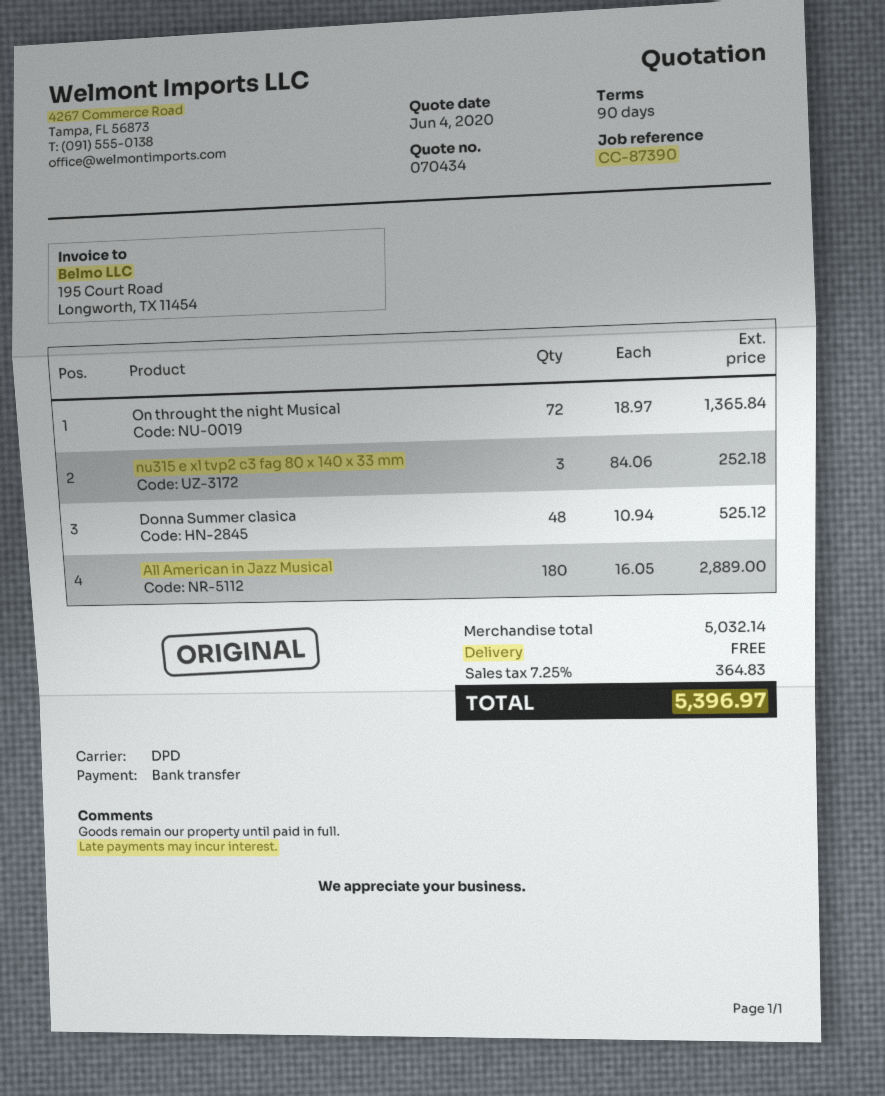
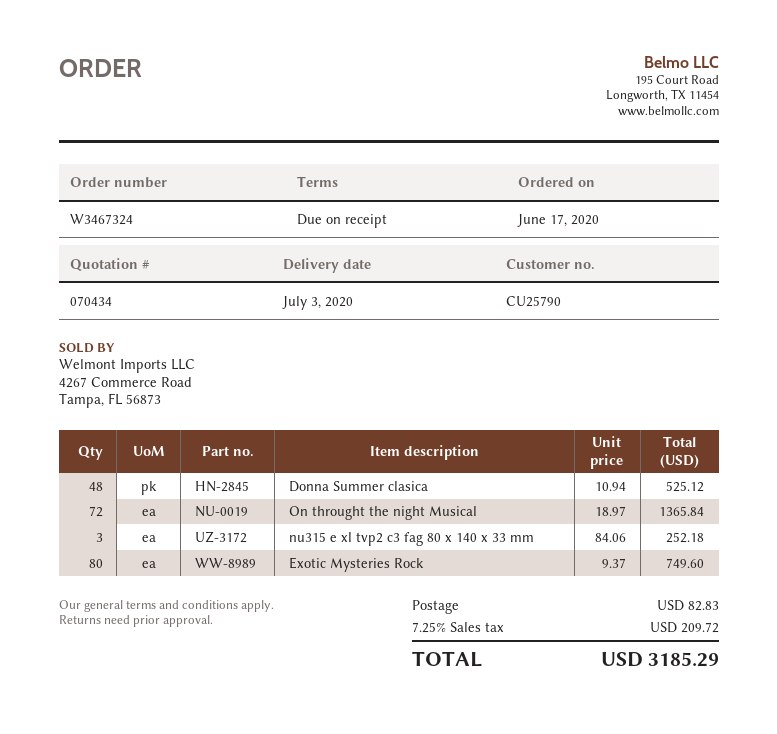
payment terms: 90 days -> on receipt
All American in Jazz Musical: 180 x 16.05 = 2889.00 -> none
Exotic Mysteries Rock: none -> 80 x 9.37 = 749.60
shipping: 0.00 -> 82.83
tax: 7.25% = 364.83 -> 7.25% = 209.72
total: 5396.97 -> 3185.29

